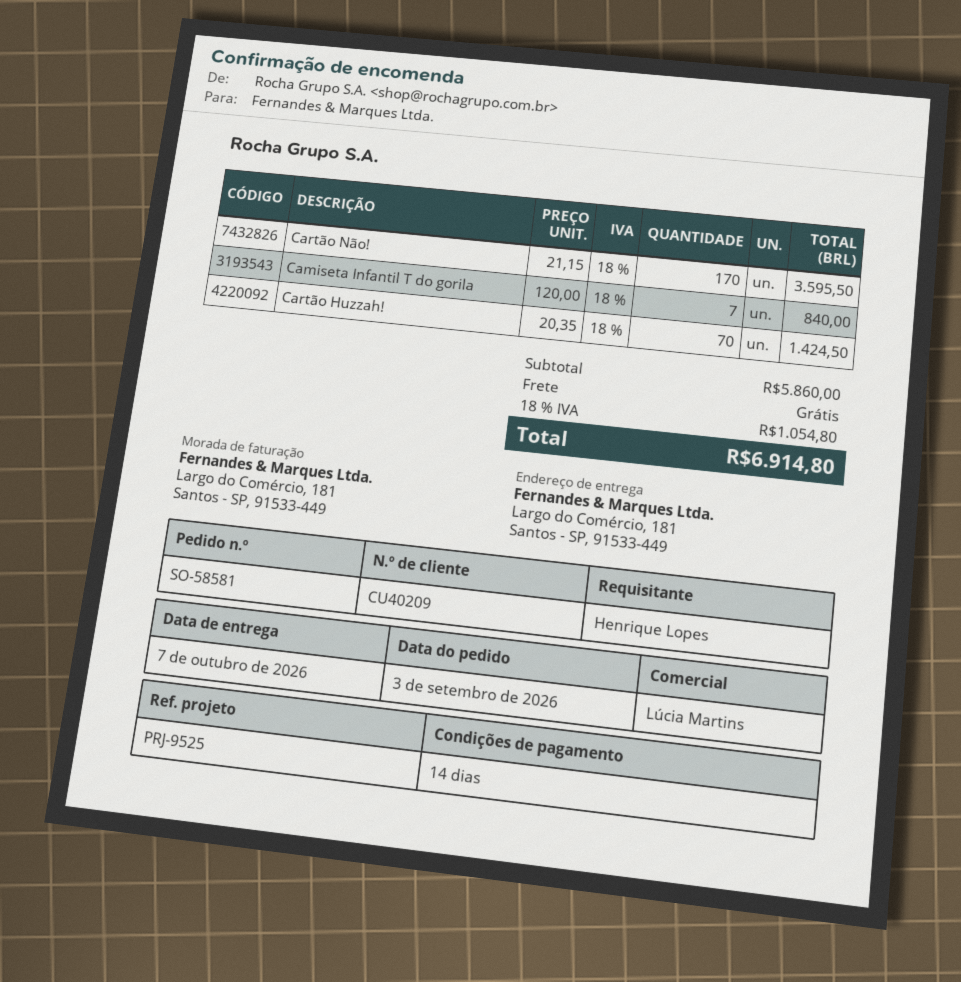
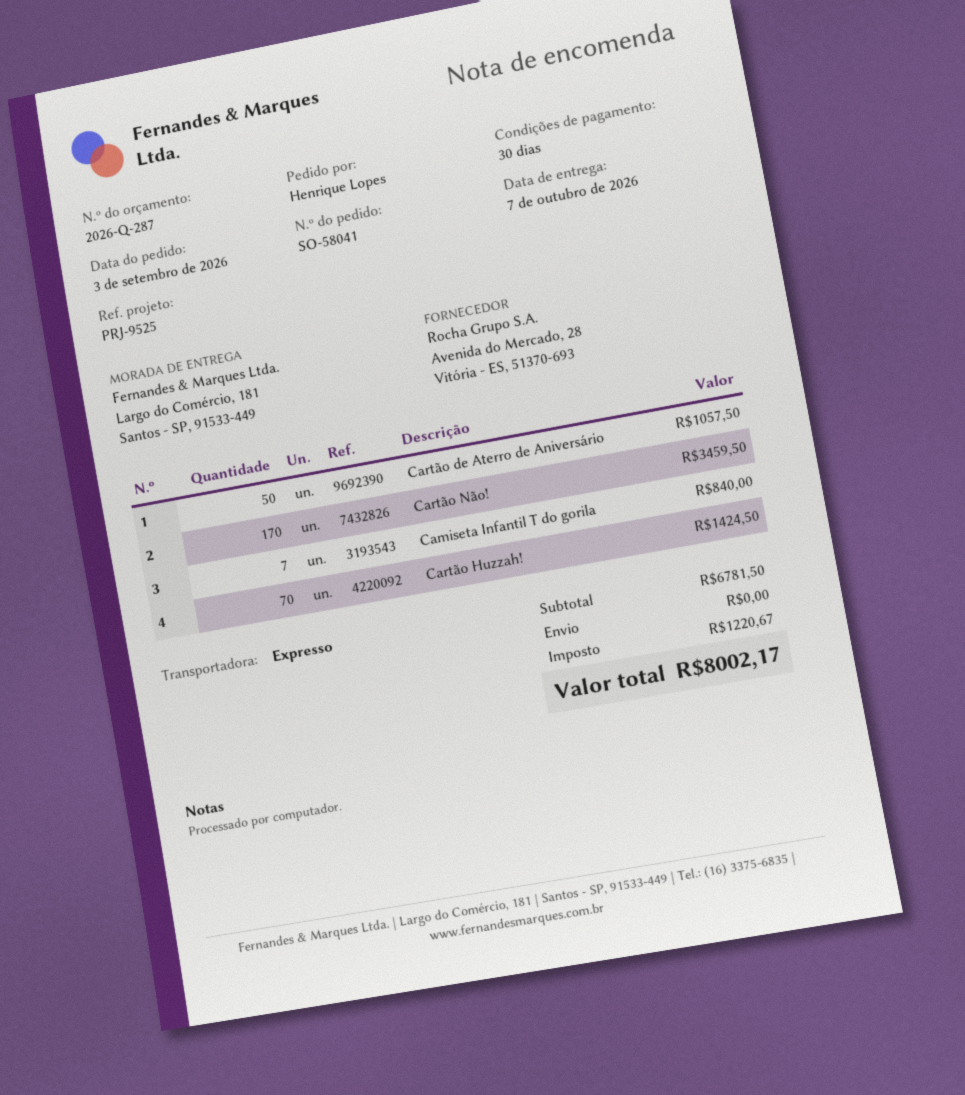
order number: SO-58581 -> SO-58041
payment terms: 14 days -> 30 days
Cartão Não!: 170 for 3595.50 -> 170 for 3459.50
Cartão de Aterro de Aniversário: none -> 50 for 1057.50
subtotal: 5860.00 -> 6781.50
tax: 1054.80 -> 1220.67
total: 6914.80 -> 8002.17

